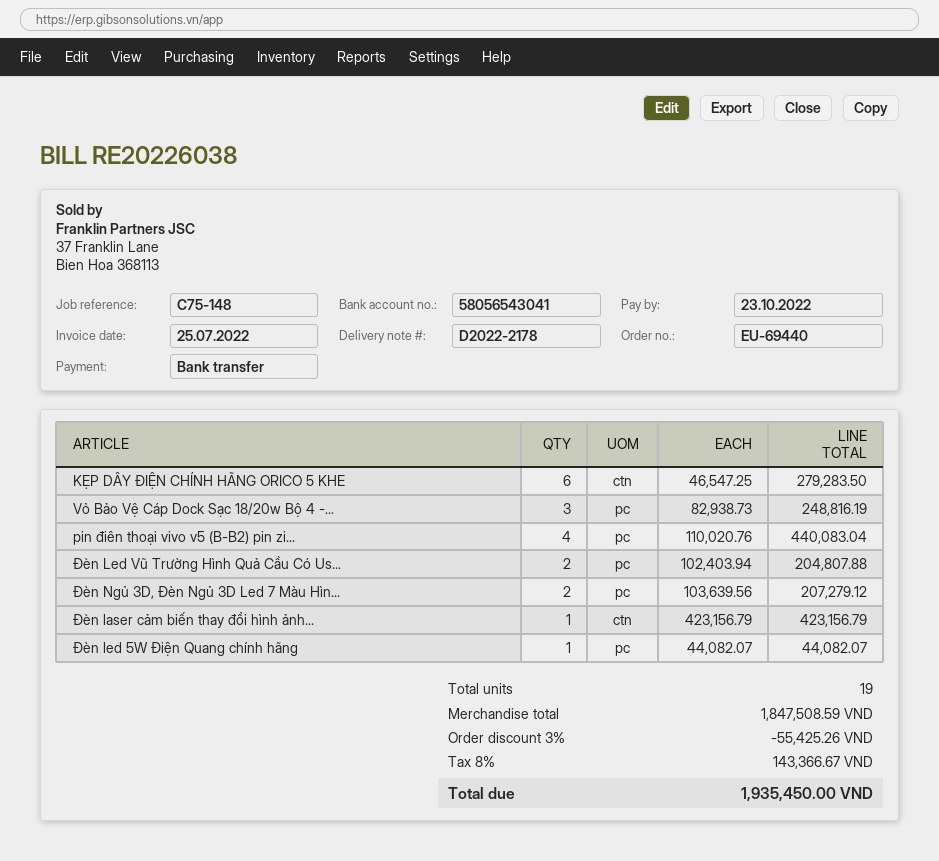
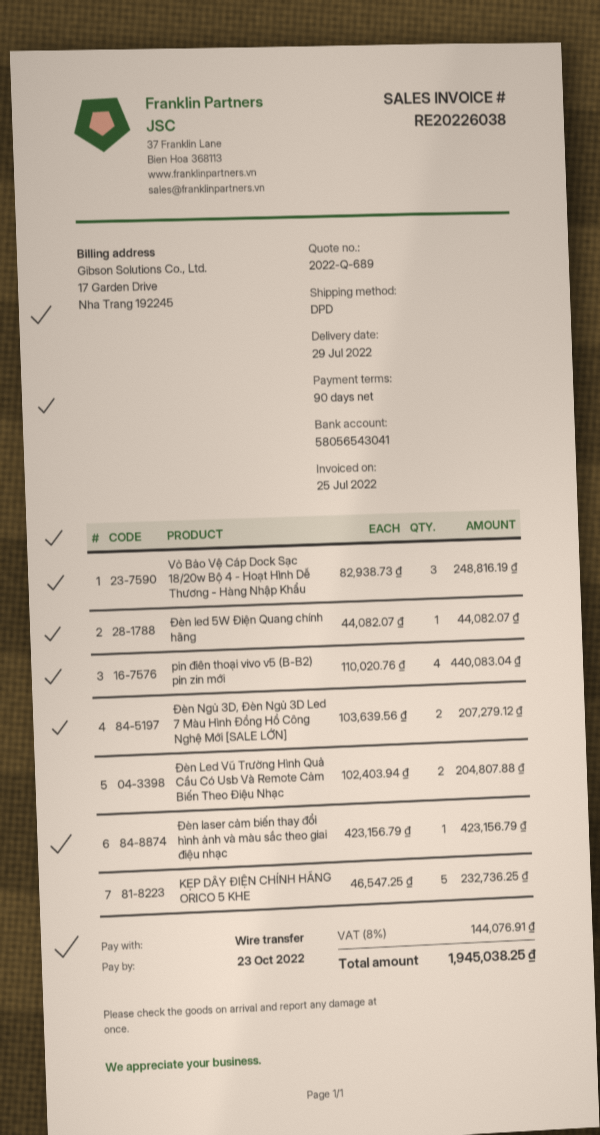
KẸP DÂY ĐIỆN CHÍNH HÃNG ORICO 5 KHE: 6 x 46547.25 = 279283.50 -> 5 x 46547.25 = 232736.25
discount: 3% = 55425.26 -> none
tax: 8% = 143366.67 -> 8% = 144076.91
total: 1935450.00 -> 1945038.25

